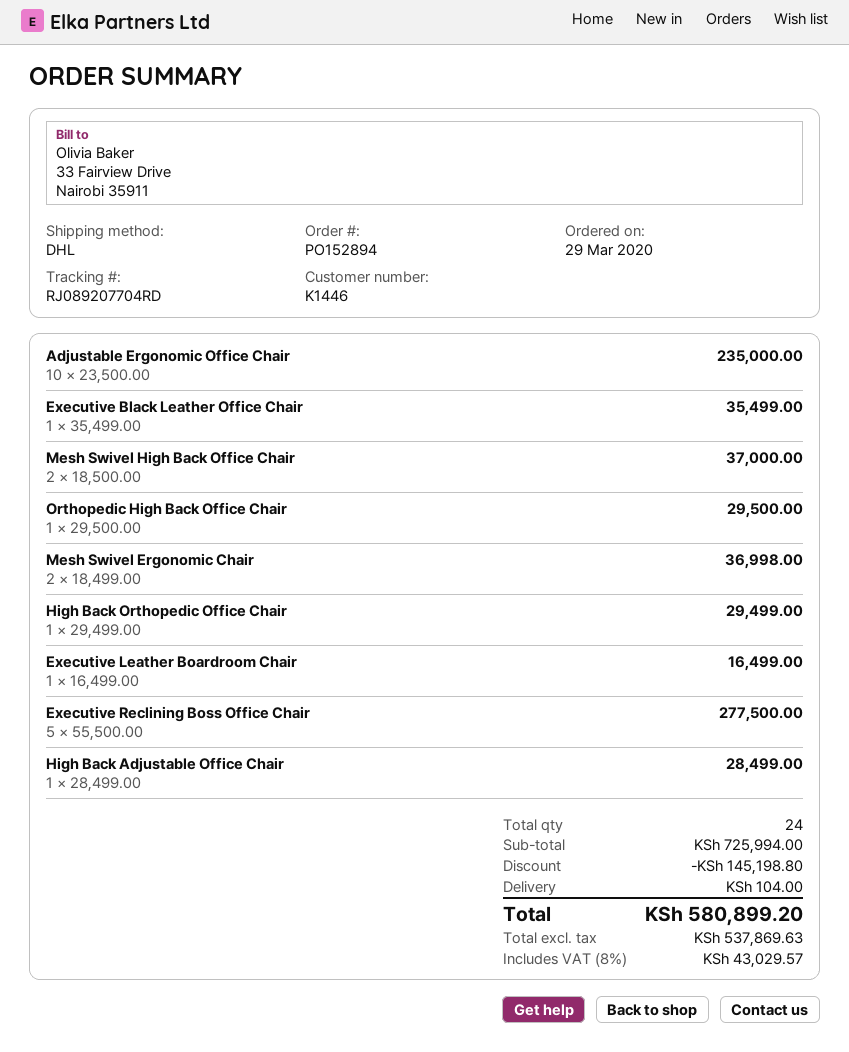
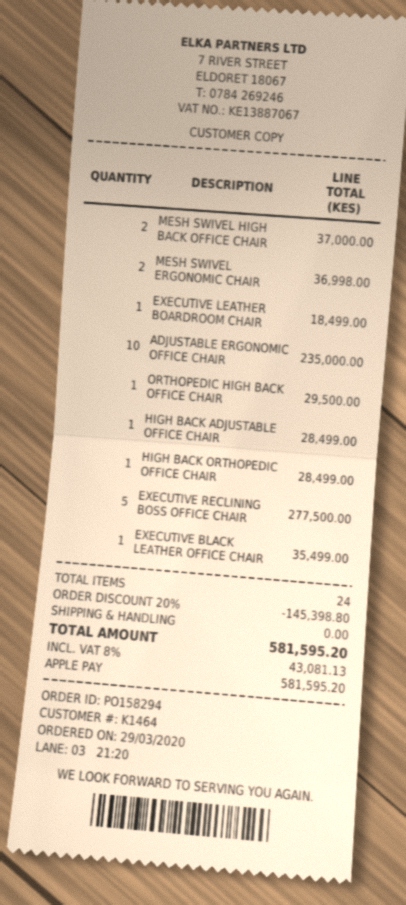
order number: PO152894 -> PO158294
customer number: K1446 -> K1464
High Back Orthopedic Office Chair: 1 for 29499.00 -> 1 for 28499.00
Executive Leather Boardroom Chair: 1 for 16499.00 -> 1 for 18499.00
discount: 145198.80 -> 145398.80
shipping: 104.00 -> 0.00
tax: 8% = 43029.57 -> 8% = 43081.13
total: 580899.20 -> 581595.20

